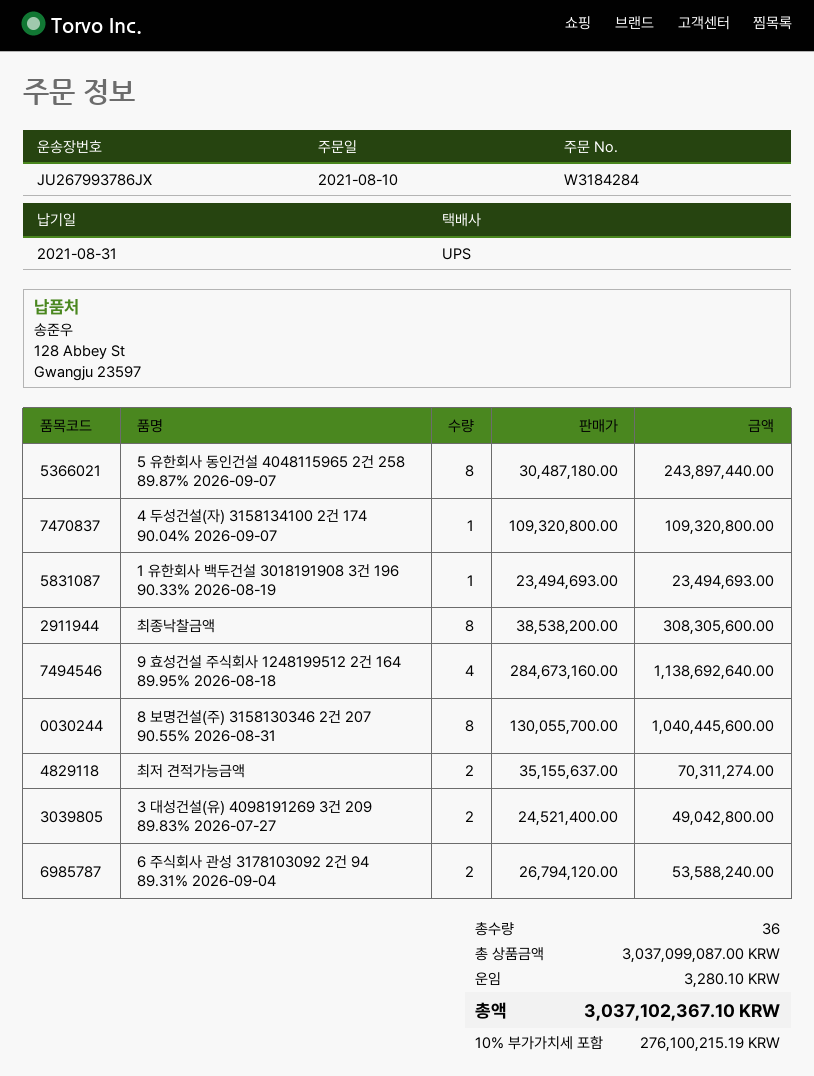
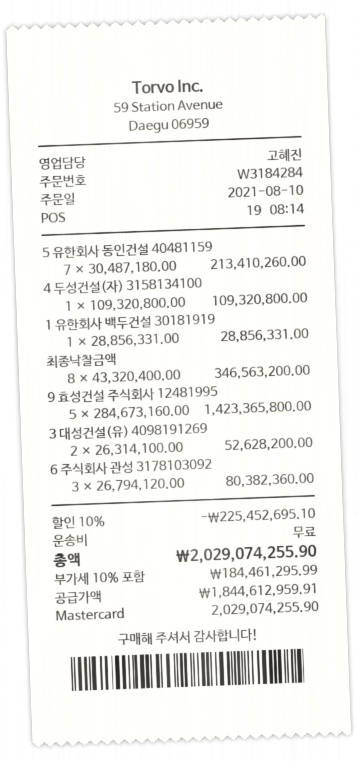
5 유한회사 동인건설 4048115965 2건 258 89.87% 2026-09-07: 8 x 30487180.00 = 243897440.00 -> 7 x 30487180.00 = 213410260.00
1 유한회사 백두건설 3018191908 3건 196 90.33% 2026-08-19: 1 x 23494693.00 = 23494693.00 -> 1 x 28856331.00 = 28856331.00
최종낙찰금액: 8 x 38538200.00 = 308305600.00 -> 8 x 43320400.00 = 346563200.00
9 효성건설 주식회사 1248199512 2건 164 89.95% 2026-08-18: 4 x 284673160.00 = 1138692640.00 -> 5 x 284673160.00 = 1423365800.00
8 보명건설(주) 3158130346 2건 207 90.55% 2026-08-31: 8 x 130055700.00 = 1040445600.00 -> none
최저 견적가능금액: 2 x 35155637.00 = 70311274.00 -> none
3 대성건설(유) 4098191269 3건 209 89.83% 2026-07-27: 2 x 24521400.00 = 49042800.00 -> 2 x 26314100.00 = 52628200.00
6 주식회사 관성 3178103092 2건 94 89.31% 2026-09-04: 2 x 26794120.00 = 53588240.00 -> 3 x 26794120.00 = 80382360.00
discount: none -> 10% = 225452695.10
shipping: 3280.10 -> 0.00
tax: 10% = 276100215.19 -> 10% = 184461295.99
total: 3037102367.10 -> 2029074255.90

